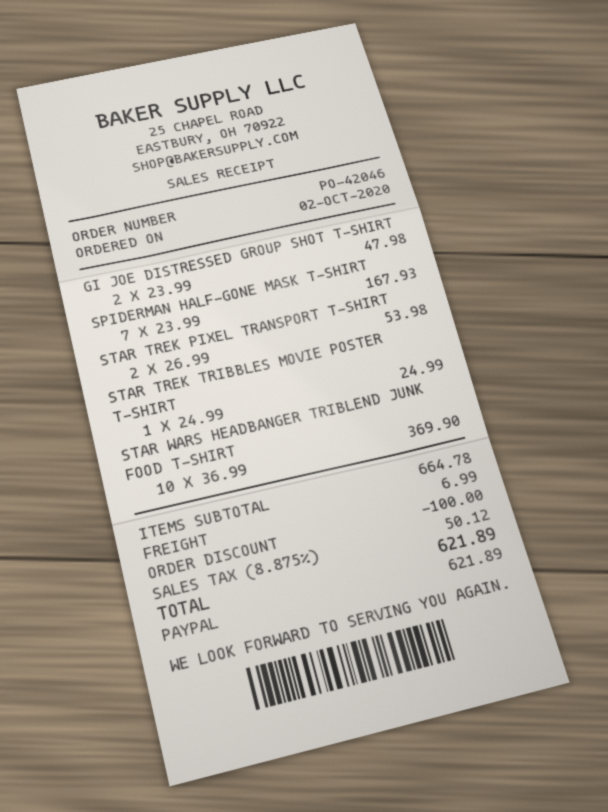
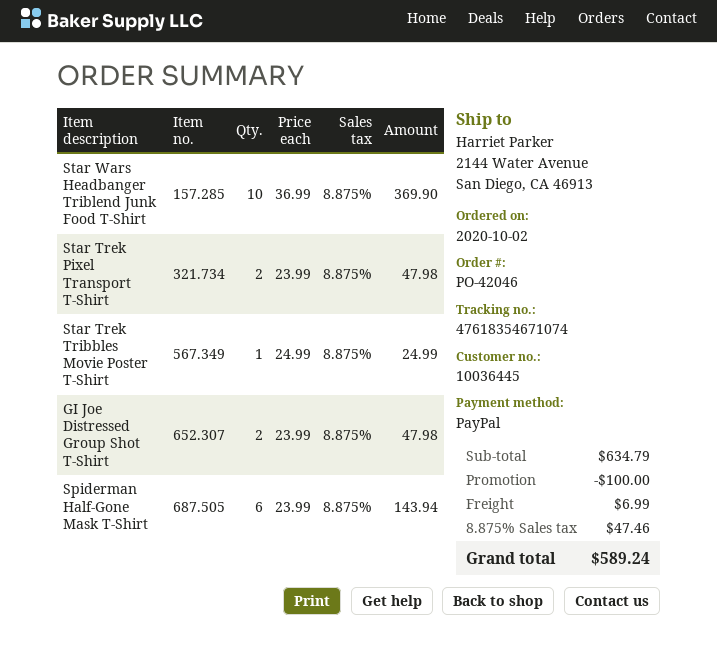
SPIDERMAN HALF-GONE MASK T-SHIRT: 7 x 23.99 = 167.93 -> 6 x 23.99 = 143.94
STAR TREK PIXEL TRANSPORT T-SHIRT: 2 x 26.99 = 53.98 -> 2 x 23.99 = 47.98
subtotal: 664.78 -> 634.79
tax: 8.875% = 50.12 -> 8.875% = 47.46
total: 621.89 -> 589.24

